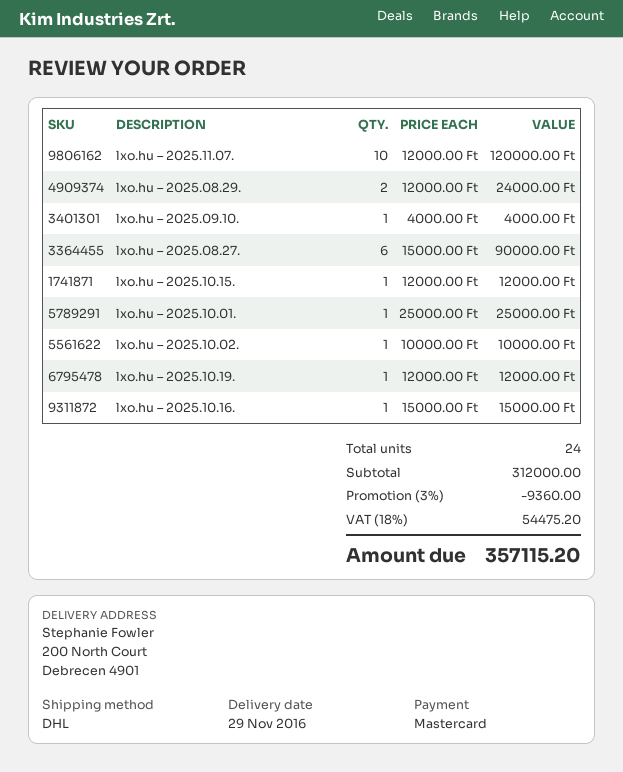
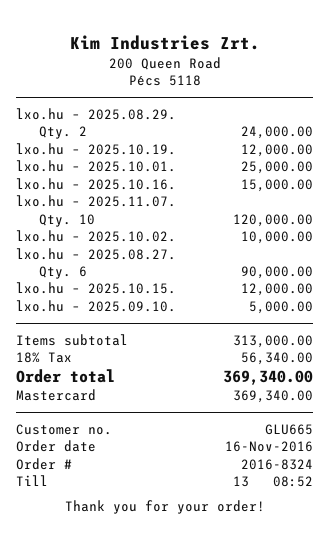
lxo.hu – 2025.09.10.: 1 for 4000.00 -> 1 for 5000.00
subtotal: 312000.00 -> 313000.00
discount: 3% = 9360.00 -> none
tax: 18% = 54475.20 -> 18% = 56340.00
total: 357115.20 -> 369340.00

